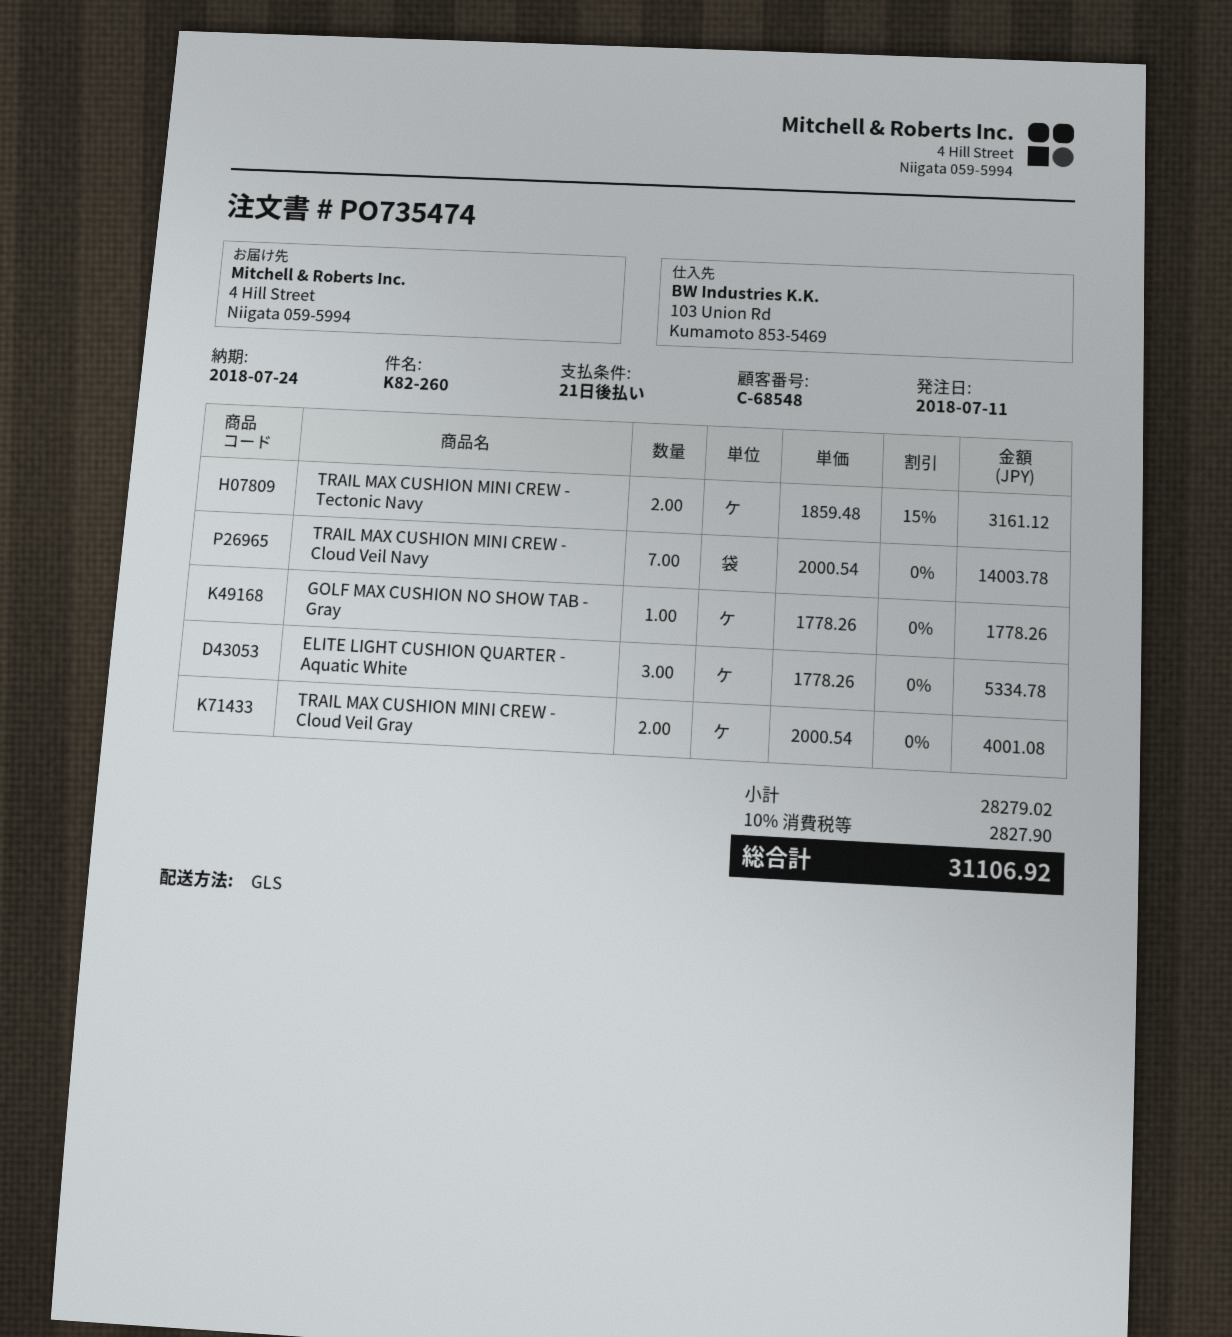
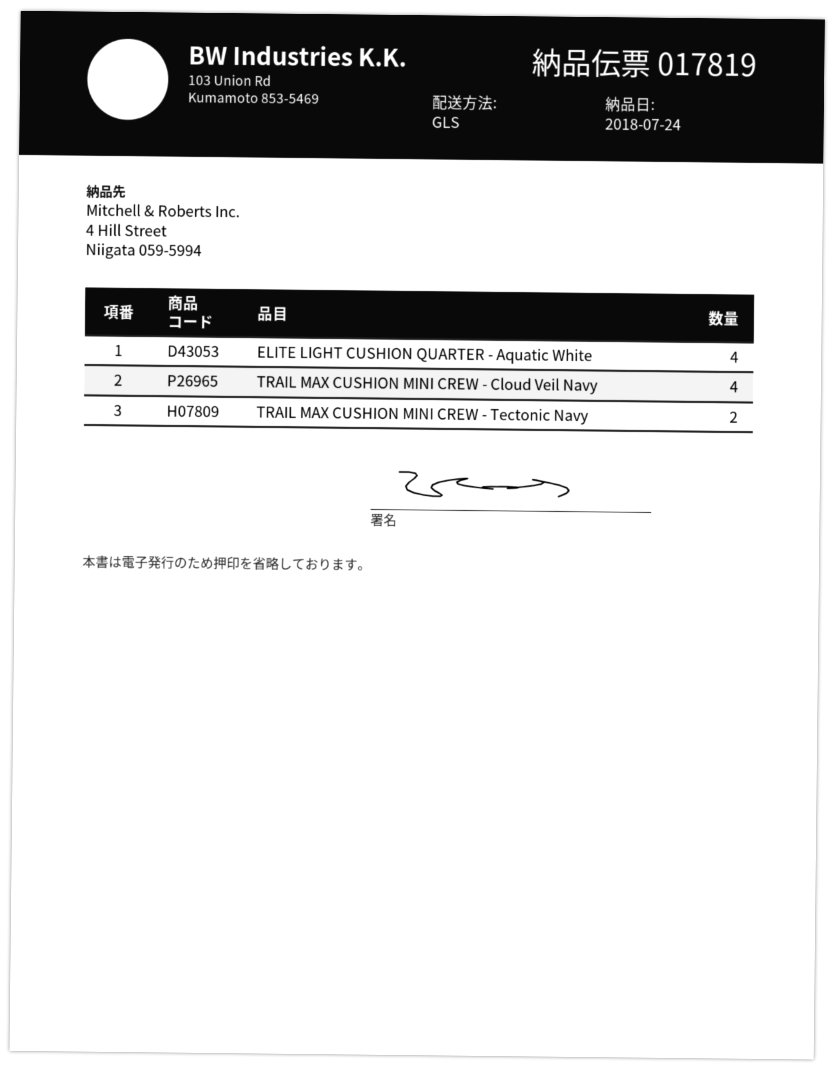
TRAIL MAX CUSHION MINI CREW - Cloud Veil Navy: 7 -> 4
GOLF MAX CUSHION NO SHOW TAB - Gray: 1 -> none
ELITE LIGHT CUSHION QUARTER - Aquatic White: 3 -> 4
TRAIL MAX CUSHION MINI CREW - Cloud Veil Gray: 2 -> none

